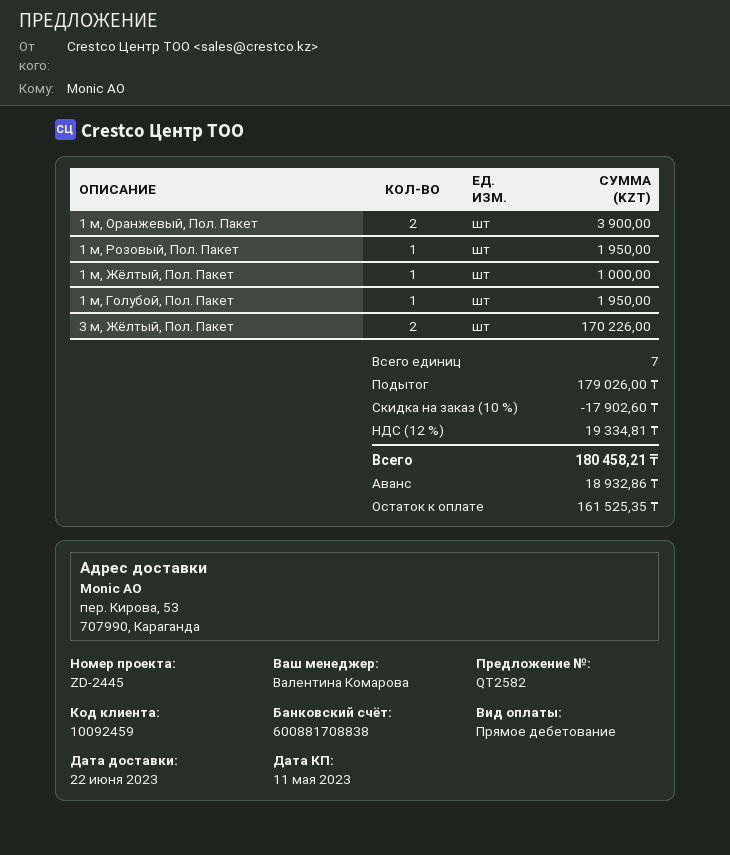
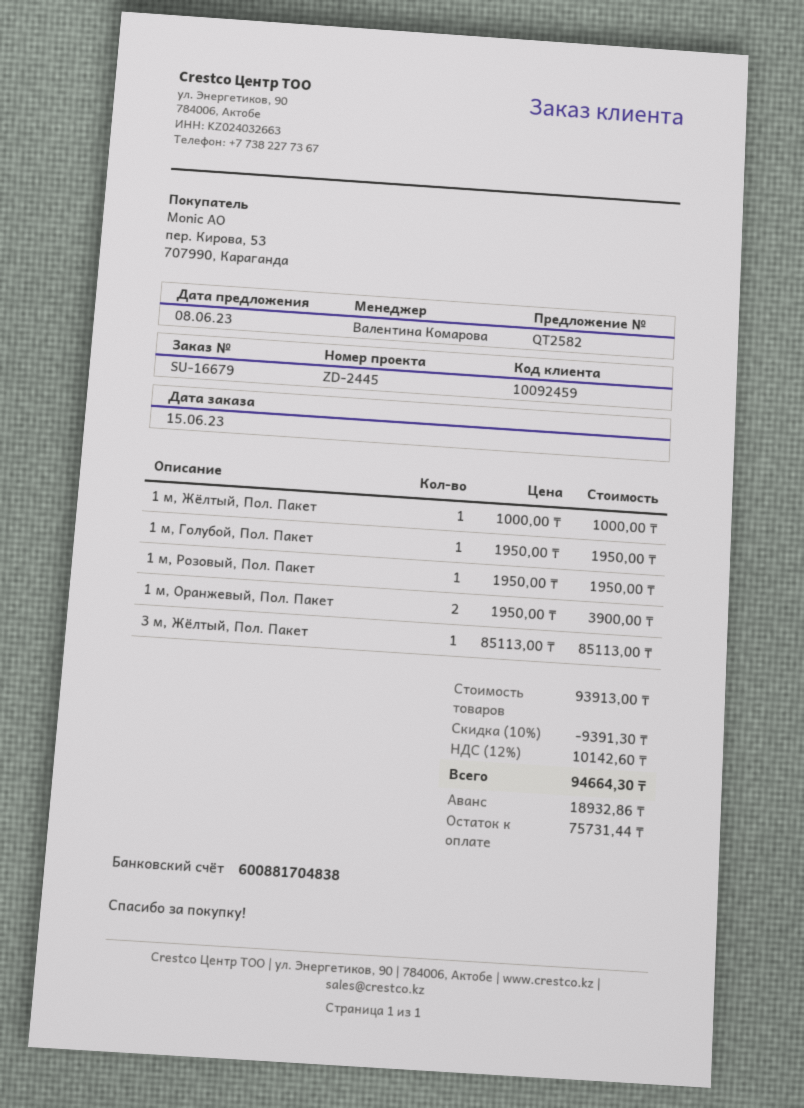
quote date: 2023-05-11 -> 2023-06-08
bank account: 600881708838 -> 600881704838
3 м, Жёлтый, Пол. Пакет: 2 for 170226.00 -> 1 for 85113.00
subtotal: 179026.00 -> 93913.00
discount: 10% = 17902.60 -> 10% = 9391.30
tax: 12% = 19334.81 -> 12% = 10142.60
total: 180458.21 -> 94664.30
balance: 161525.35 -> 75731.44

